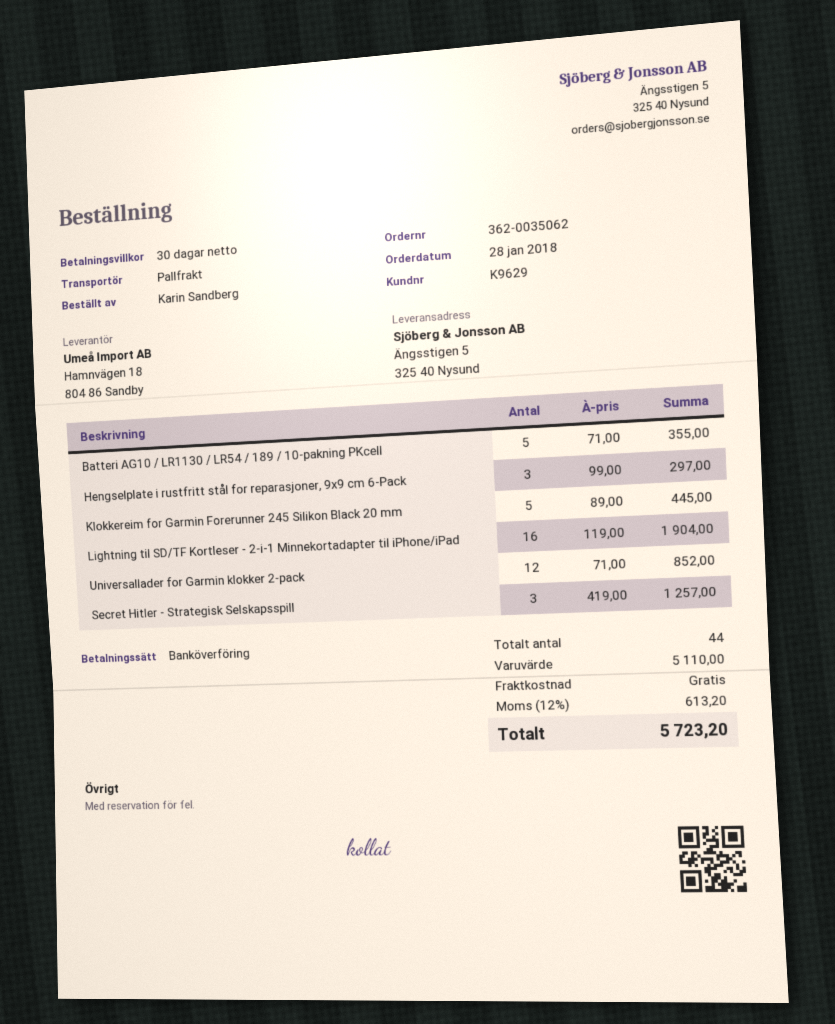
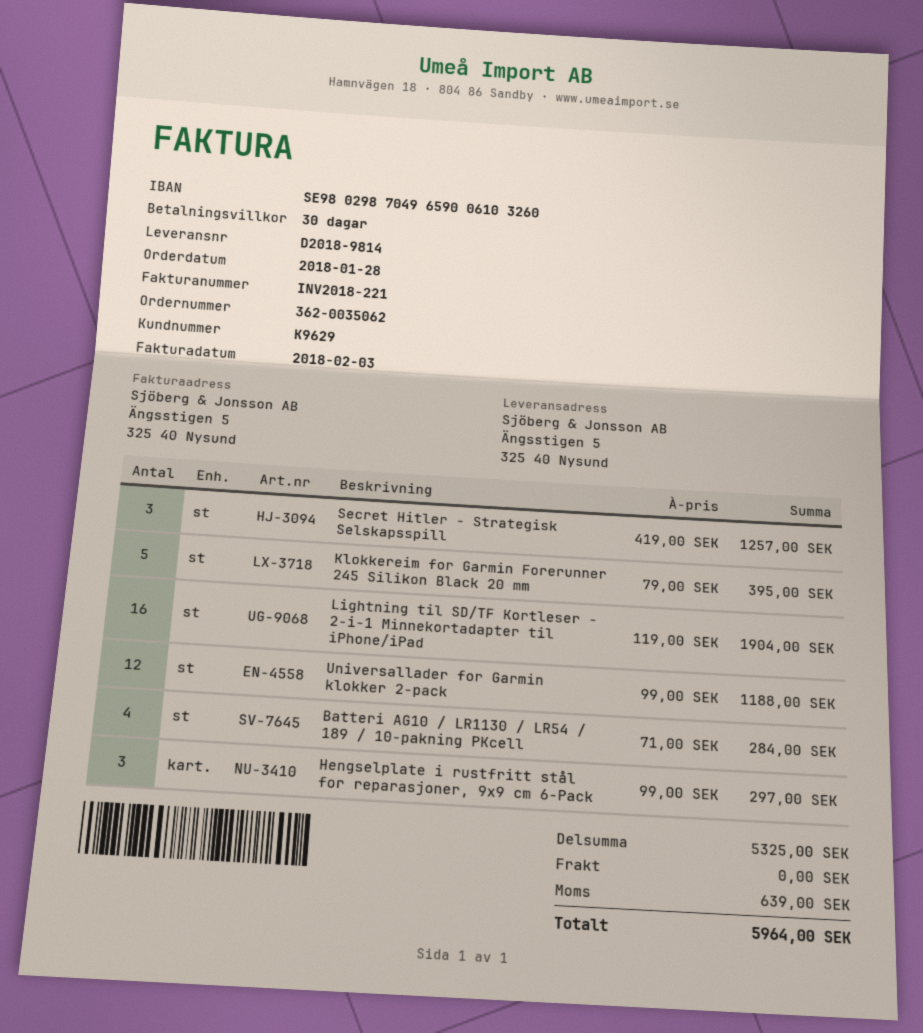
Batteri AG10 / LR1130 / LR54 / 189 / 10-pakning PKcell: 5 x 71.00 = 355.00 -> 4 x 71.00 = 284.00
Klokkereim for Garmin Forerunner 245 Silikon Black 20 mm: 5 x 89.00 = 445.00 -> 5 x 79.00 = 395.00
Universallader for Garmin klokker 2-pack: 12 x 71.00 = 852.00 -> 12 x 99.00 = 1188.00
subtotal: 5110.00 -> 5325.00
tax: 613.20 -> 639.00
total: 5723.20 -> 5964.00

